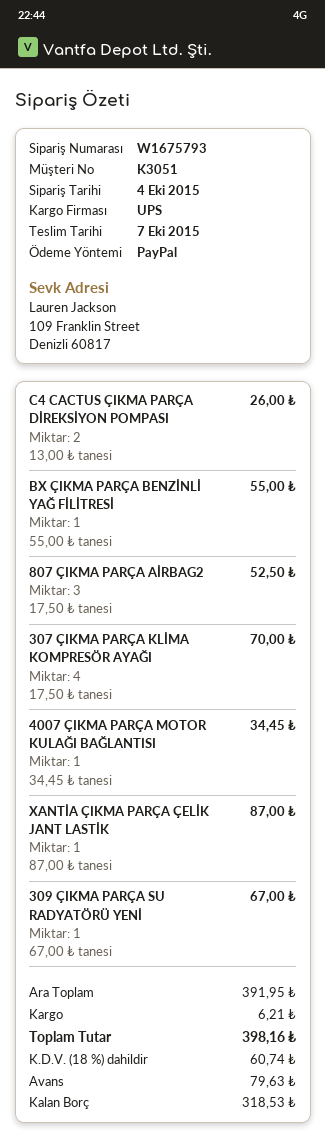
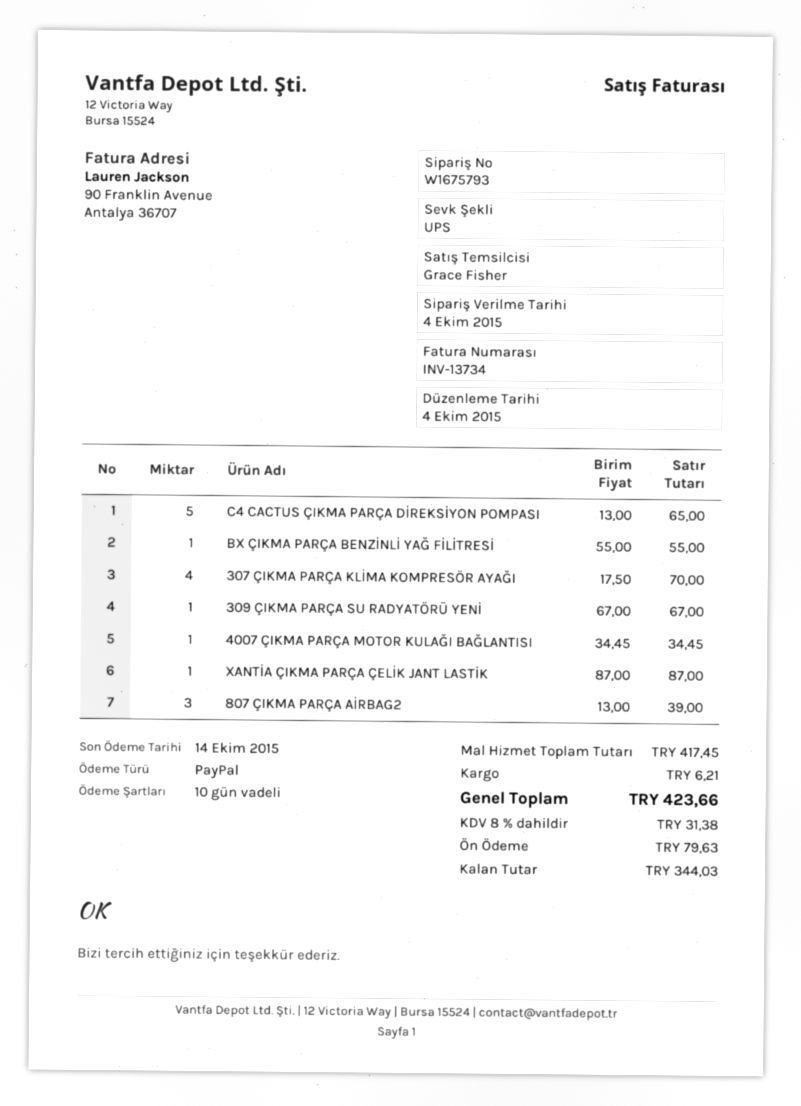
C4 CACTUS ÇIKMA PARÇA DİREKSİYON POMPASI: 2 x 13.00 = 26.00 -> 5 x 13.00 = 65.00
807 ÇIKMA PARÇA AİRBAG2: 3 x 17.50 = 52.50 -> 3 x 13.00 = 39.00
subtotal: 391.95 -> 417.45
tax: 18% = 60.74 -> 8% = 31.38
total: 398.16 -> 423.66
balance: 318.53 -> 344.03

